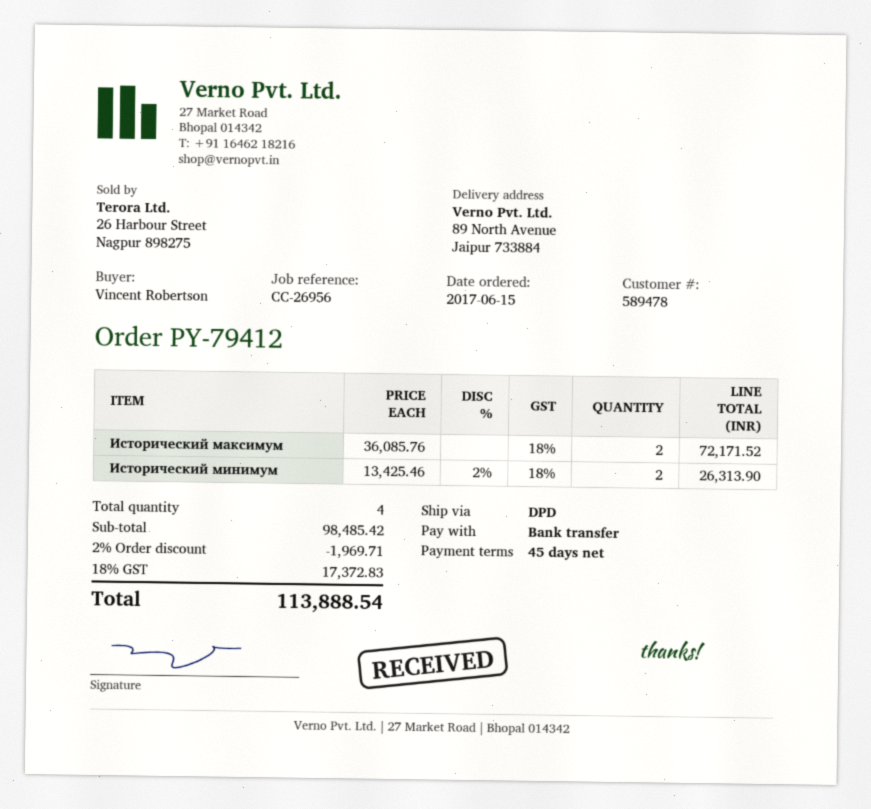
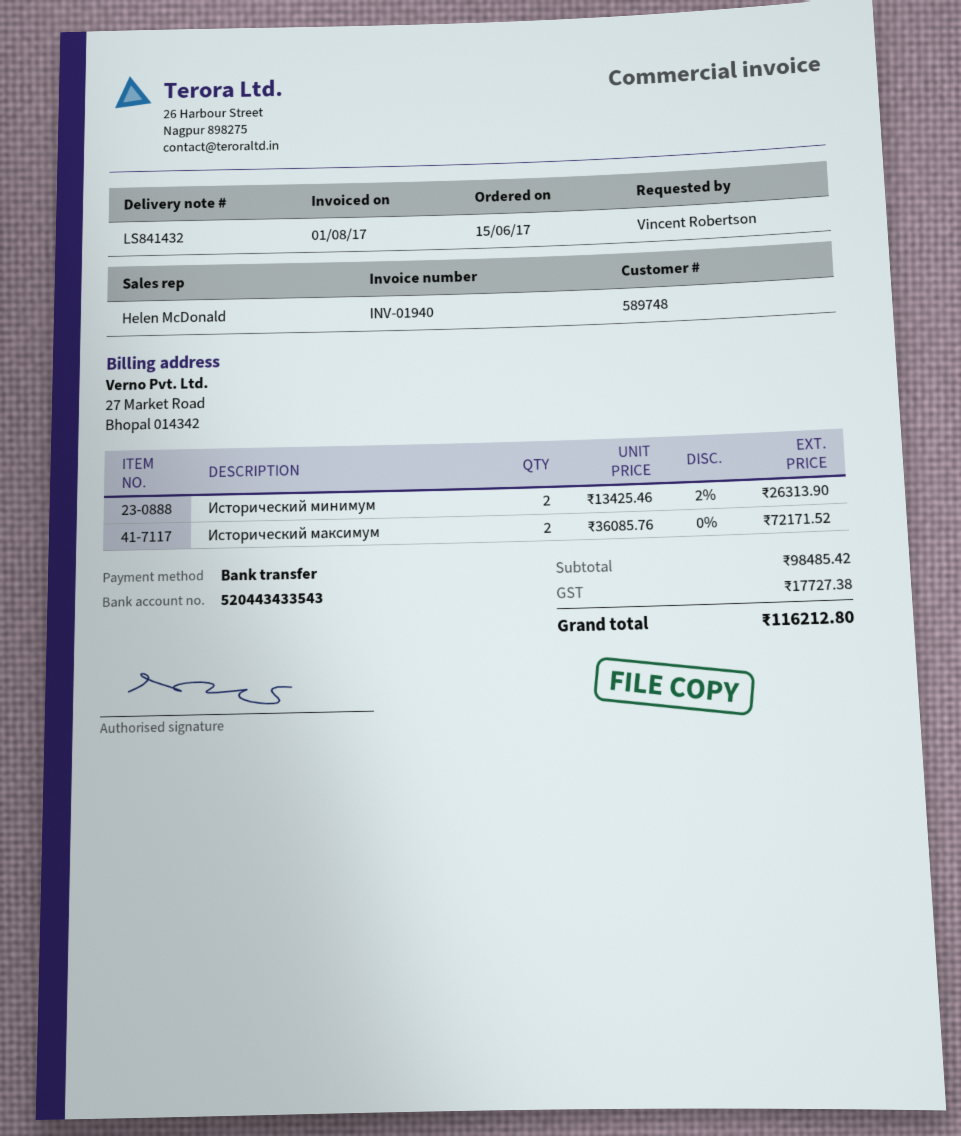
customer number: 589478 -> 589748
discount: 2% = 1969.71 -> none
tax: 17372.83 -> 17727.38
total: 113888.54 -> 116212.80

